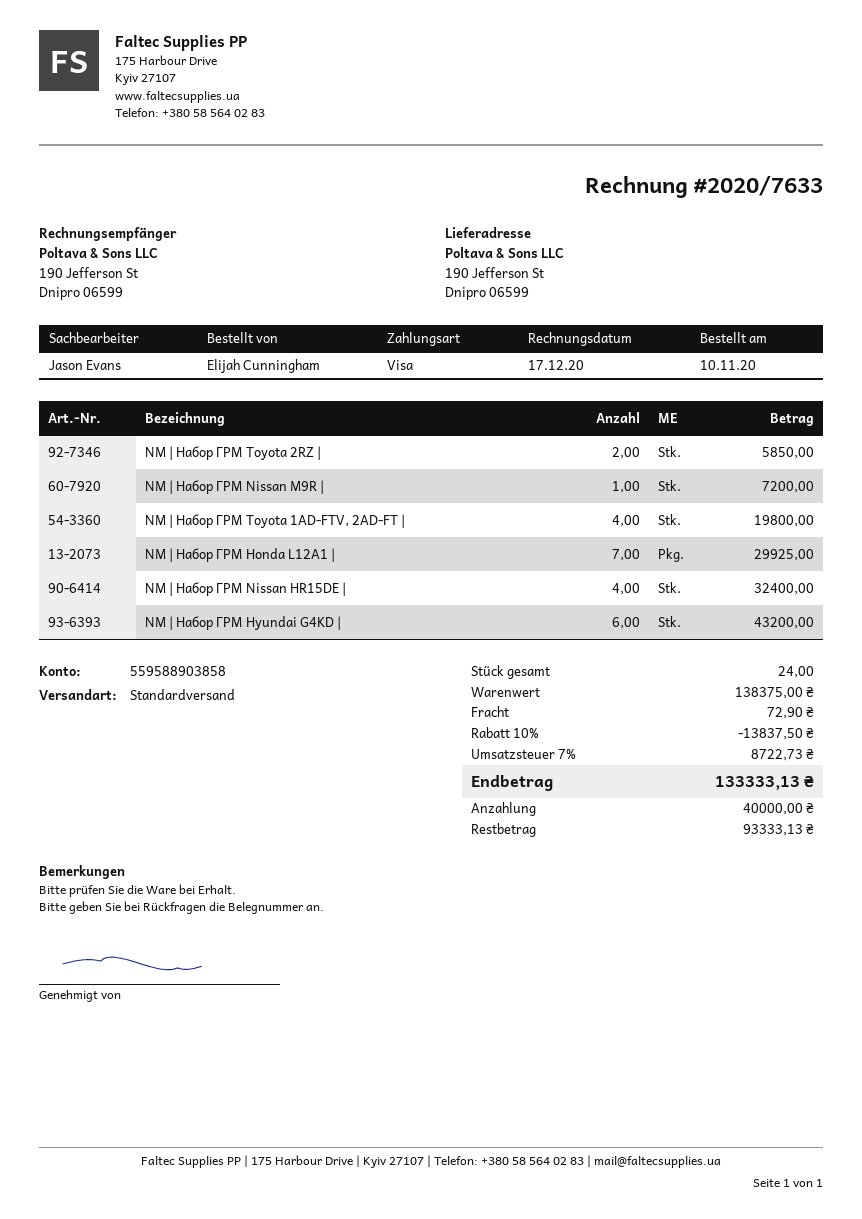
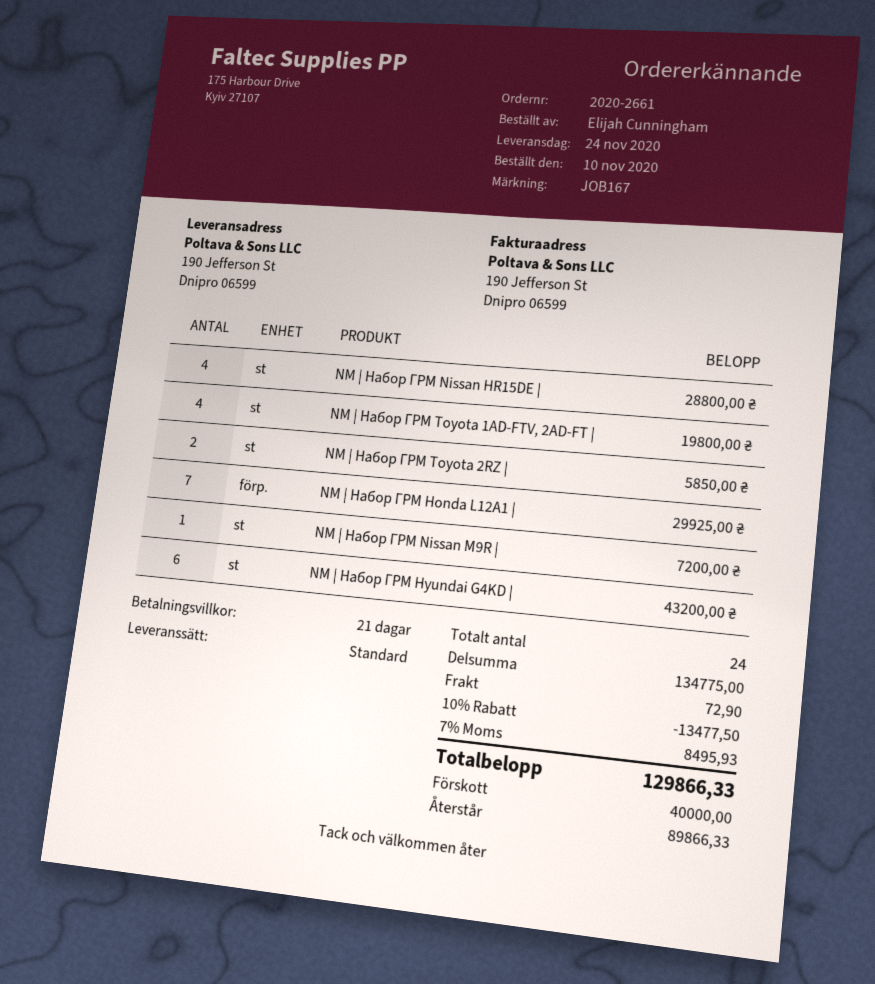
NM | Набор ГРМ Nissan HR15DE |: 4 for 32400.00 -> 4 for 28800.00
subtotal: 138375.00 -> 134775.00
discount: 10% = 13837.50 -> 10% = 13477.50
tax: 7% = 8722.73 -> 7% = 8495.93
total: 133333.13 -> 129866.33
balance: 93333.13 -> 89866.33

